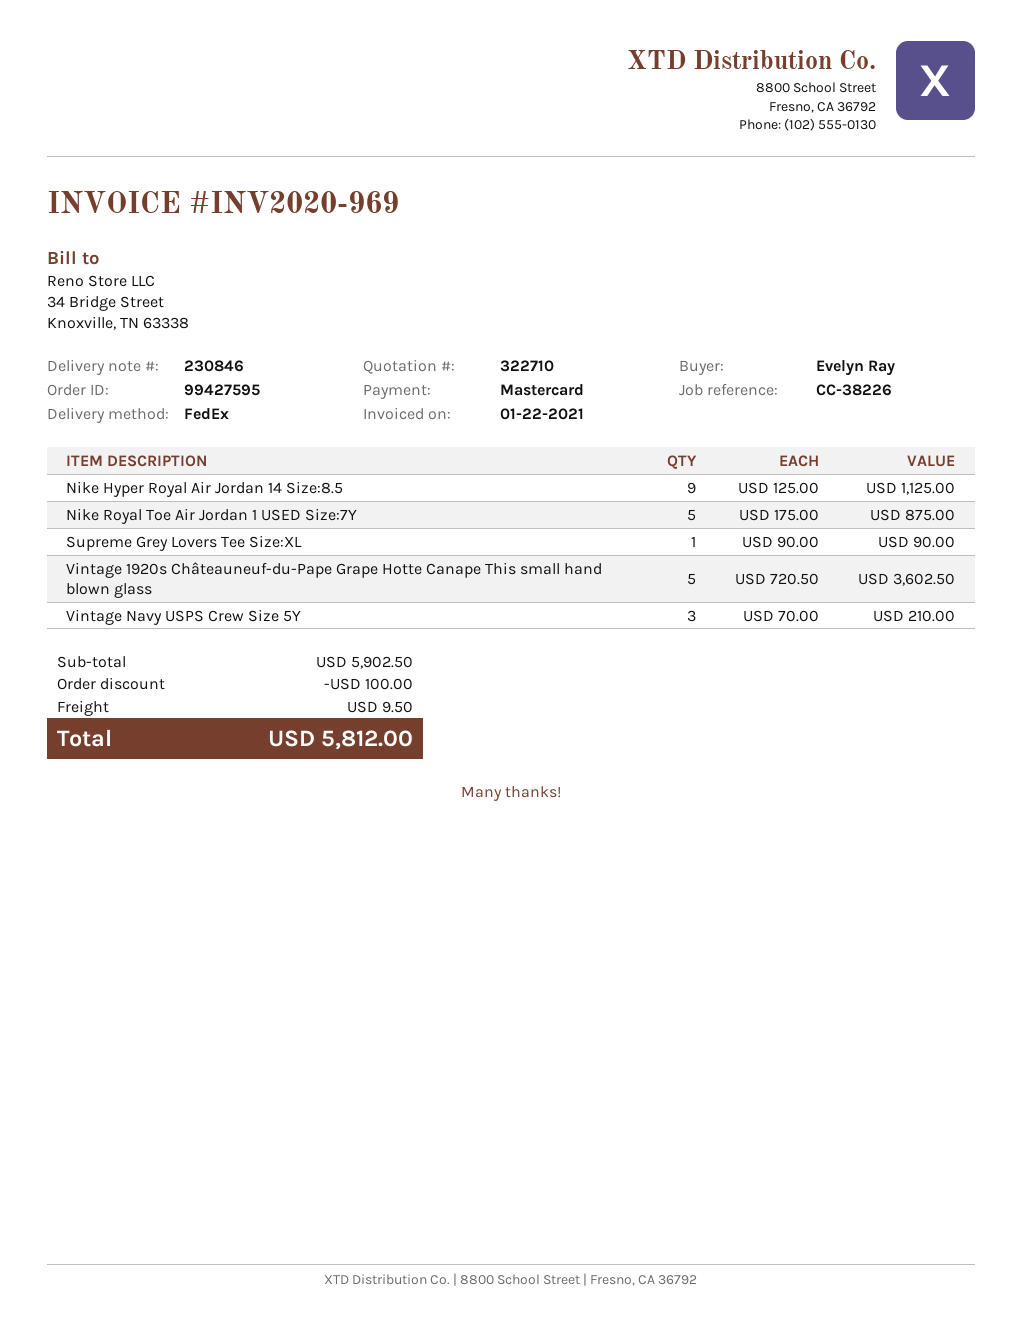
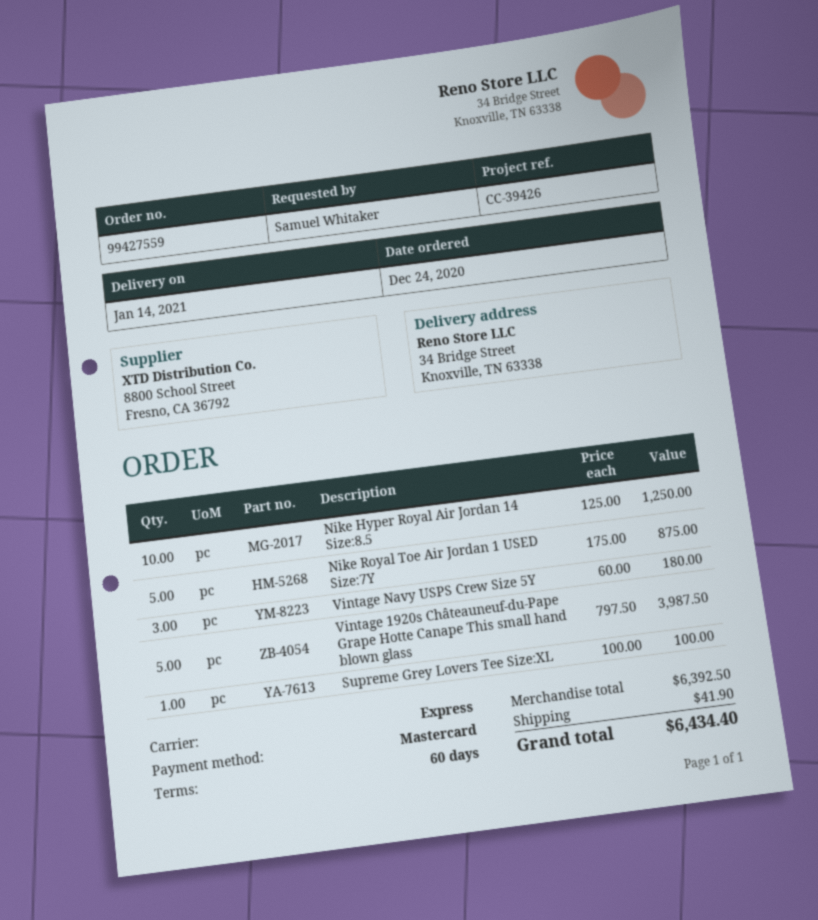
order number: 99427595 -> 99427559
reference: CC-38226 -> CC-39426
ordered by: Evelyn Ray -> Samuel Whitaker
shipping method: FedEx -> express
Nike Hyper Royal Air Jordan 14 Size:8.5: 9 x 125.00 = 1125.00 -> 10 x 125.00 = 1250.00
Supreme Grey Lovers Tee Size:XL: 1 x 90.00 = 90.00 -> 1 x 100.00 = 100.00
Vintage 1920s Châteauneuf-du-Pape Grape Hotte Canape This small hand blown glass: 5 x 720.50 = 3602.50 -> 5 x 797.50 = 3987.50
Vintage Navy USPS Crew Size 5Y: 3 x 70.00 = 210.00 -> 3 x 60.00 = 180.00
subtotal: 5902.50 -> 6392.50
discount: 100.00 -> none
shipping: 9.50 -> 41.90
total: 5812.00 -> 6434.40

